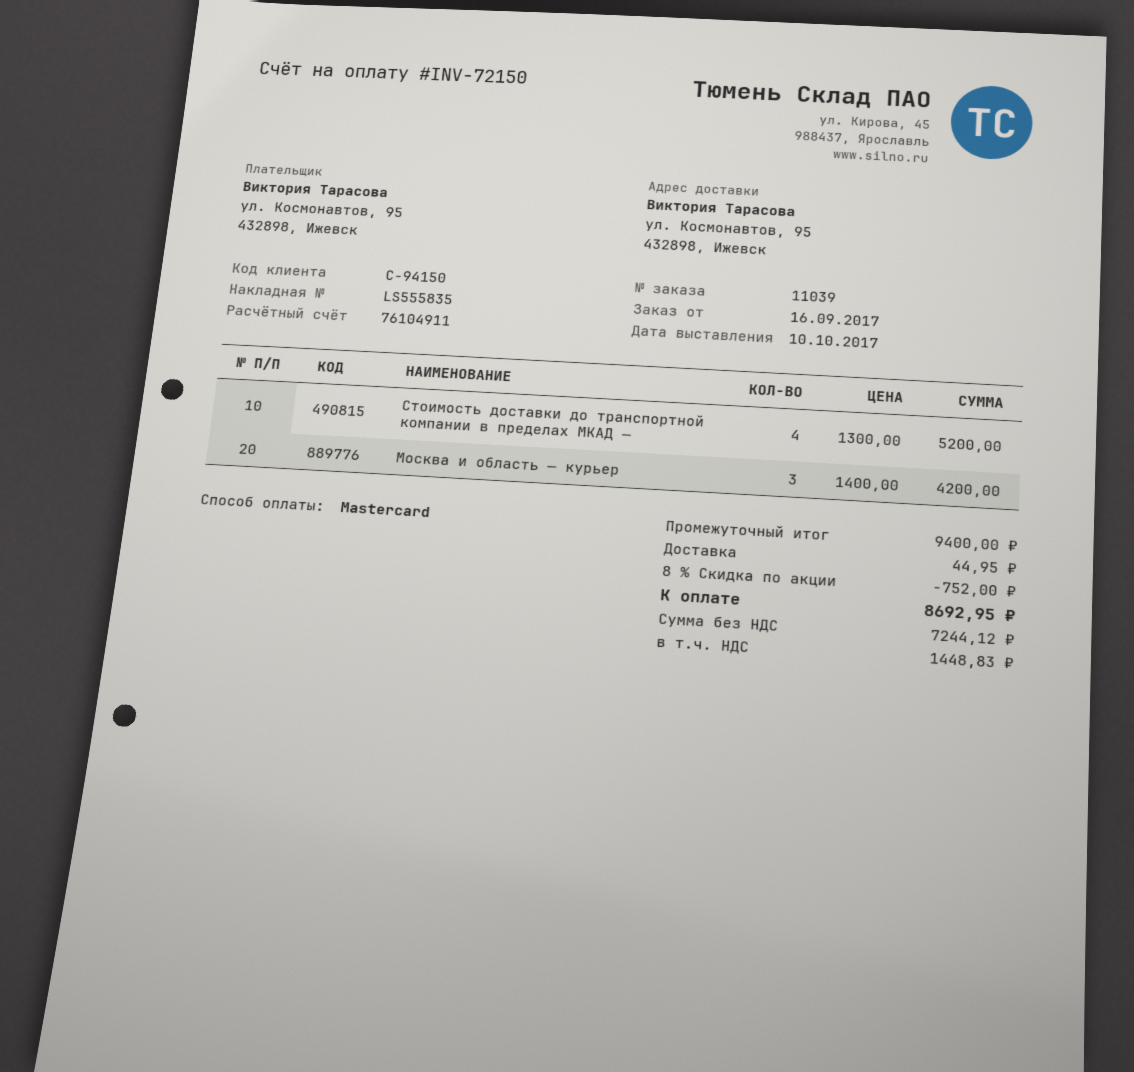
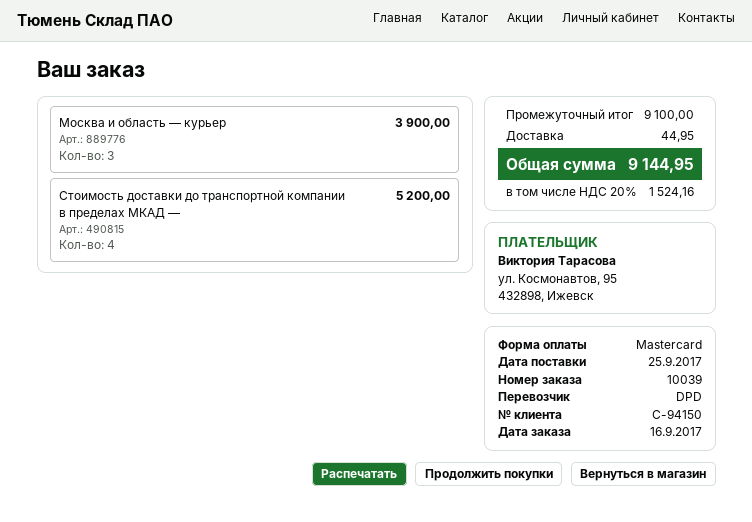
order number: 11039 -> 10039
Москва и область — курьер: 3 for 4200.00 -> 3 for 3900.00
subtotal: 9400.00 -> 9100.00
discount: 8% = 752.00 -> none
tax: 1448.83 -> 1524.16
total: 8692.95 -> 9144.95

